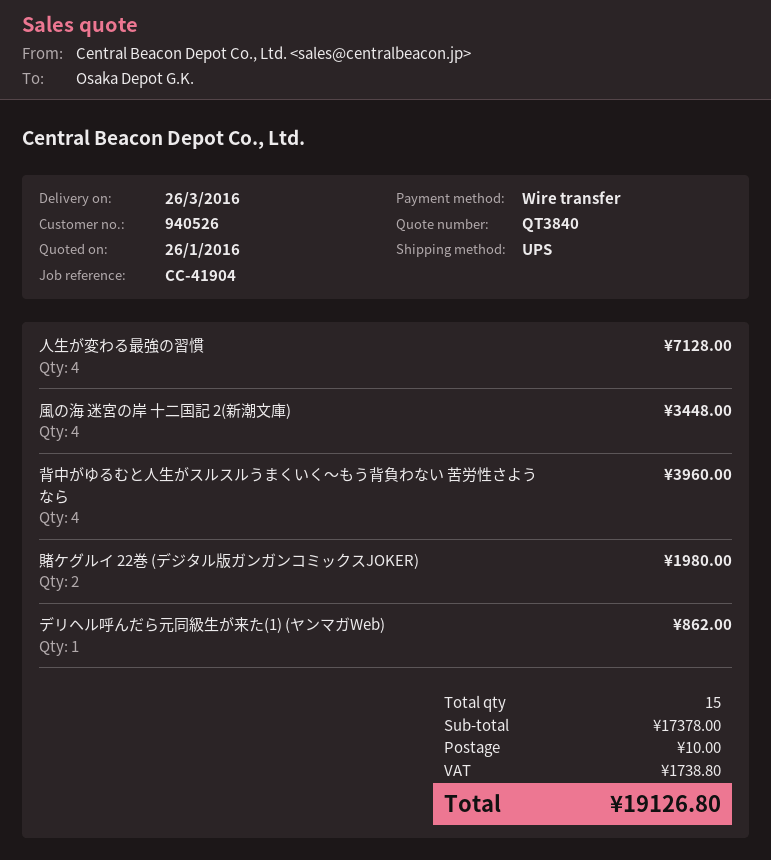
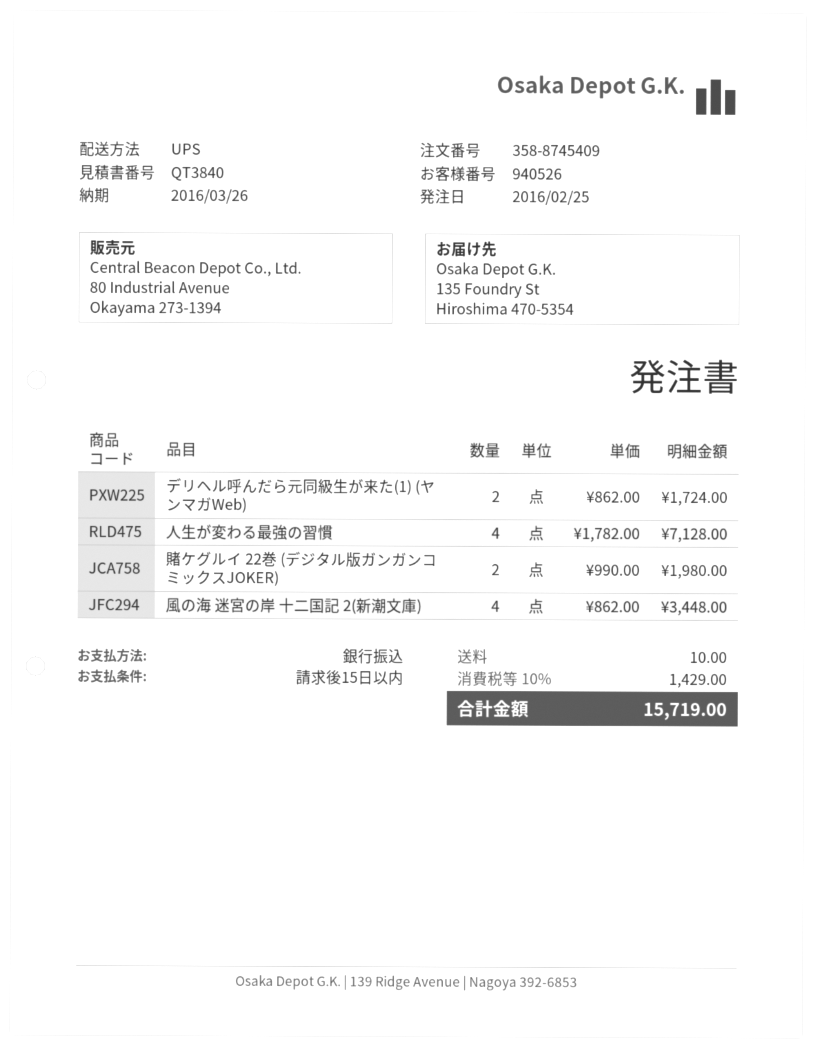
背中がゆるむと人生がスルスルうまくいく〜もう背負わない 苦労性さようなら: 4 for 3960.00 -> none
デリヘル呼んだら元同級生が来た(1) (ヤンマガWeb): 1 for 862.00 -> 2 for 1724.00
tax: 1738.80 -> 1429.00
total: 19126.80 -> 15719.00

